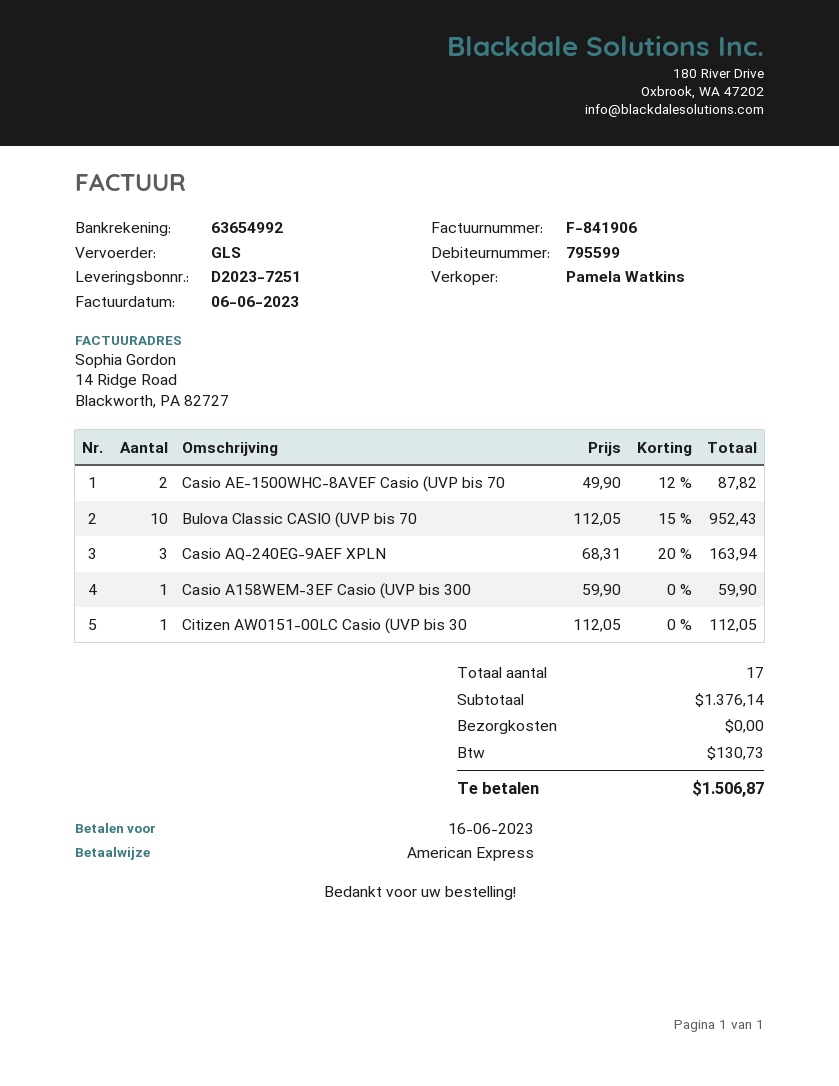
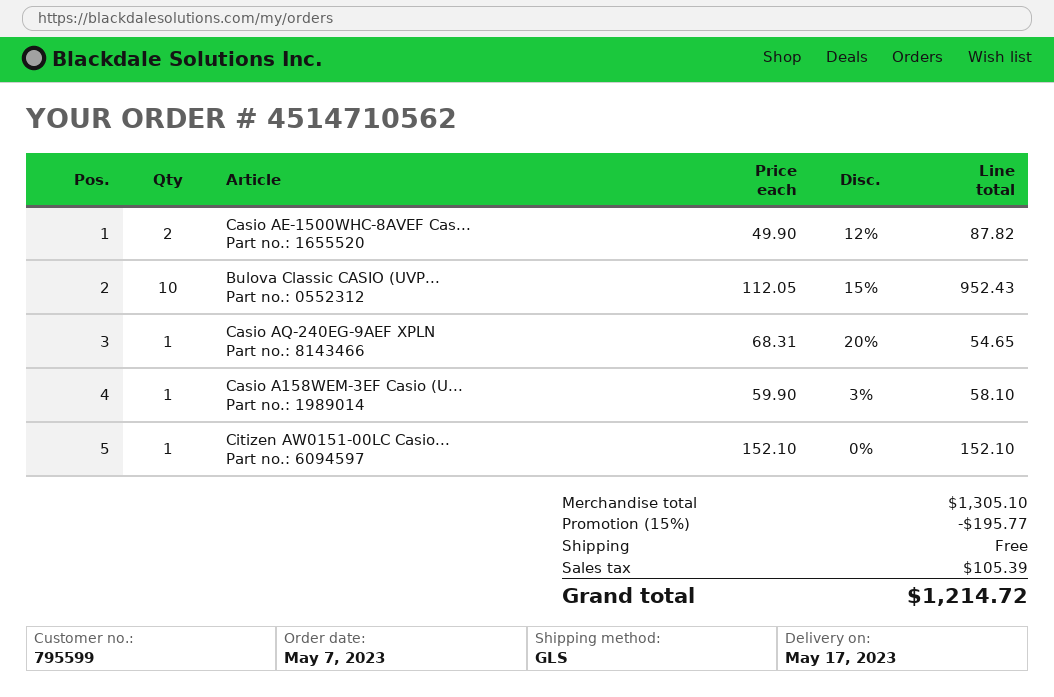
Casio AQ-240EG-9AEF XPLN: 3 x 68.31 - 20% = 163.94 -> 1 x 68.31 - 20% = 54.65
Casio A158WEM-3EF Casio (UVP bis 300: 1 x 59.90 = 59.90 -> 1 x 59.90 - 3% = 58.10
Citizen AW0151-00LC Casio (UVP bis 30: 1 x 112.05 = 112.05 -> 1 x 152.10 = 152.10
subtotal: 1376.14 -> 1305.10
discount: none -> 15% = 195.77
tax: 130.73 -> 105.39
total: 1506.87 -> 1214.72

